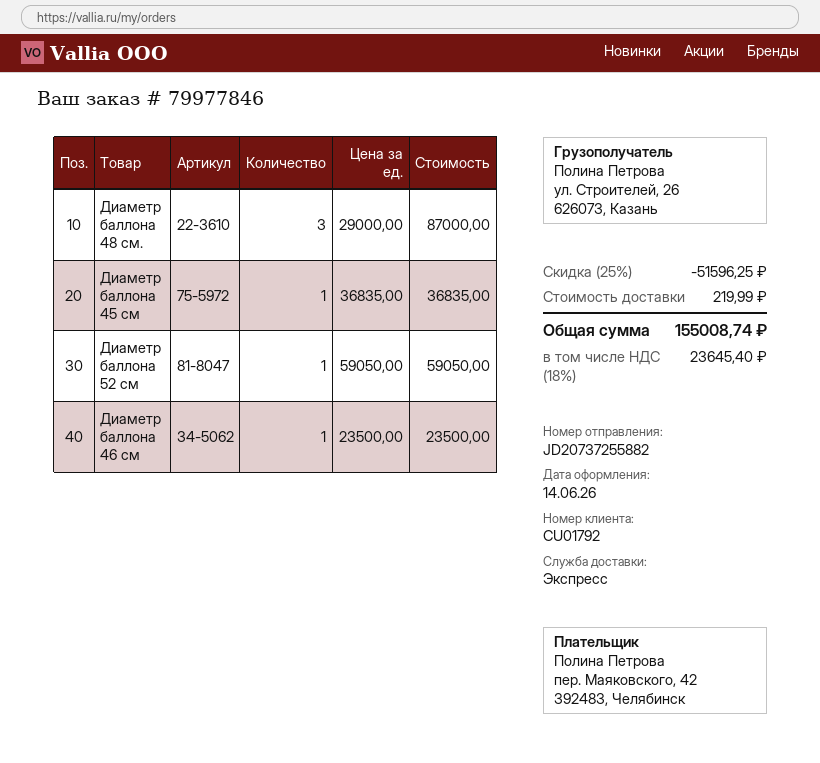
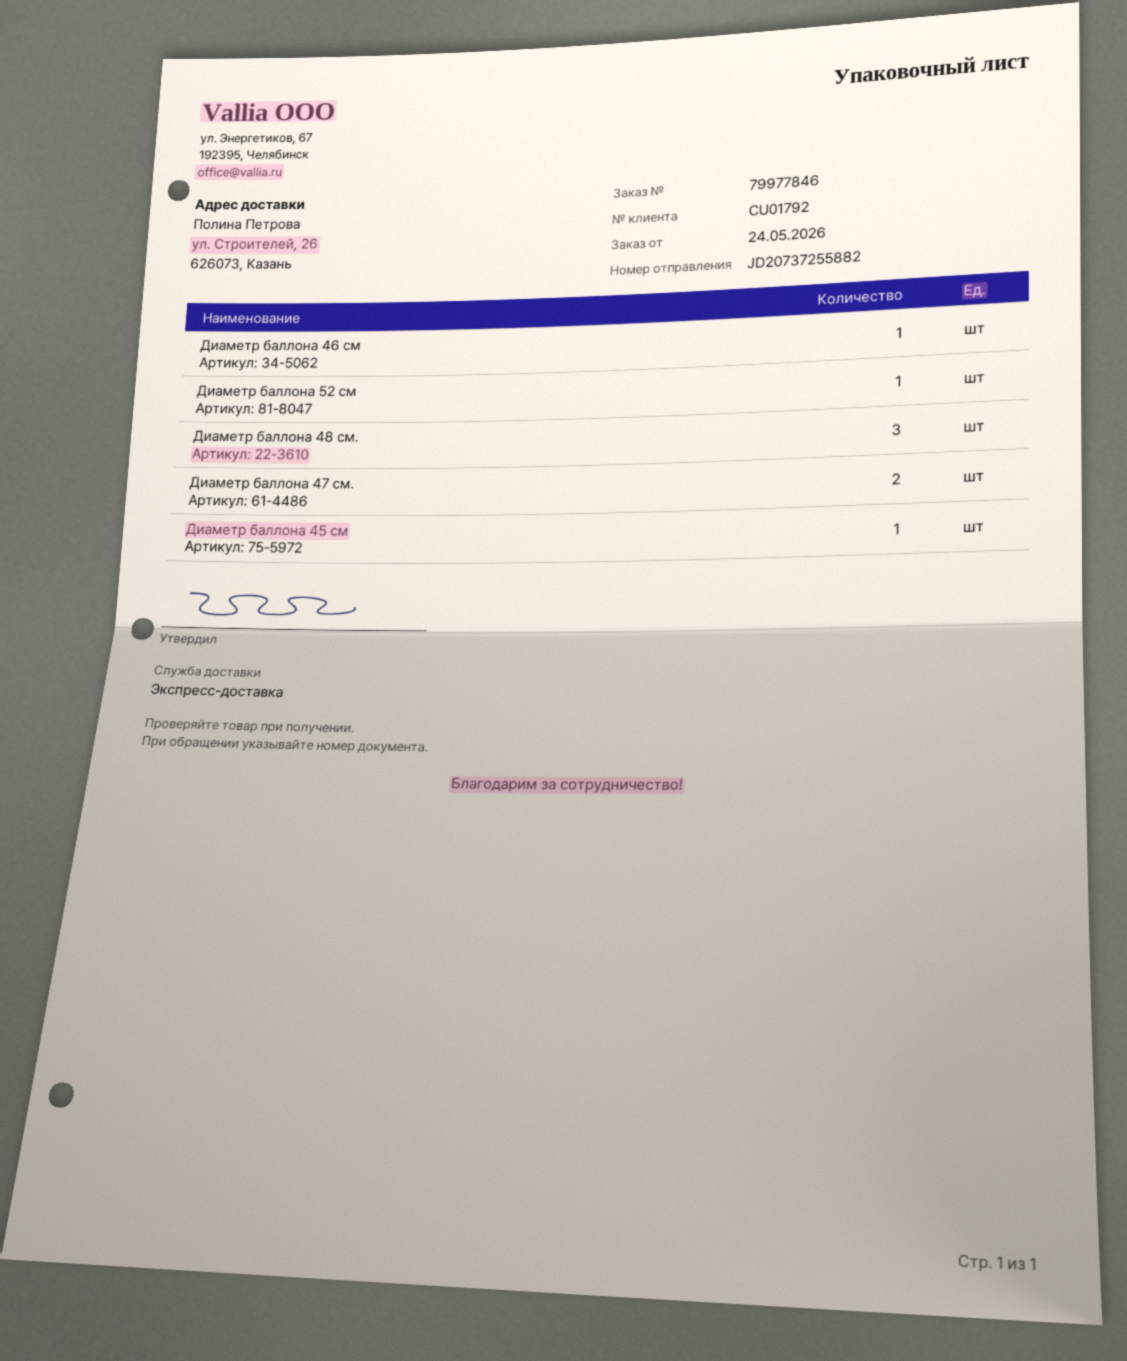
order date: 2026-06-14 -> 2026-05-24
Диаметр баллона 47 см.: none -> 2

